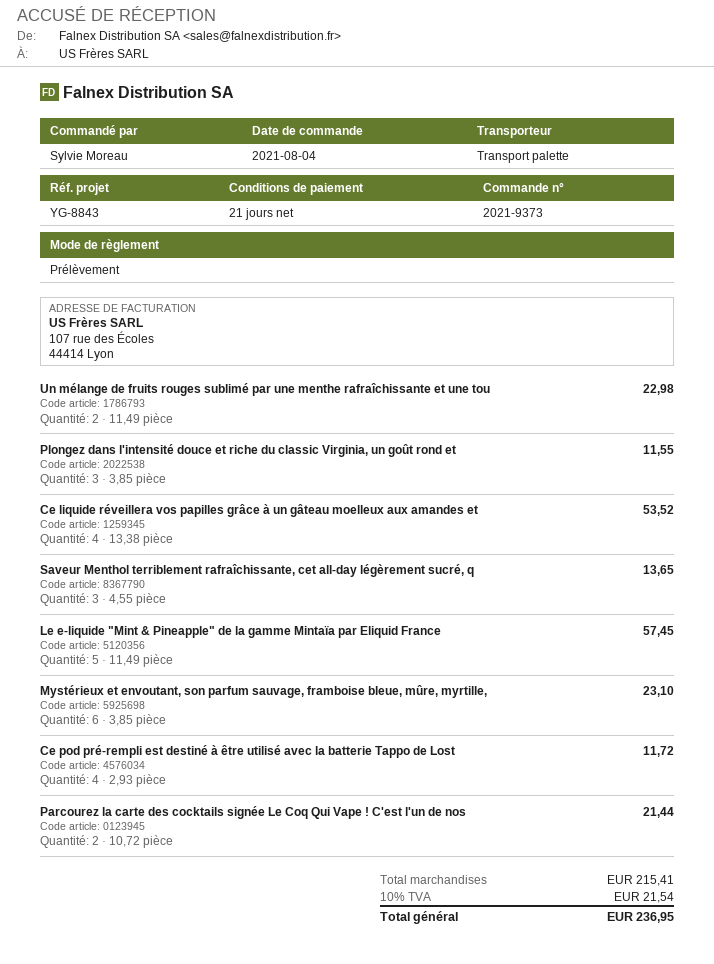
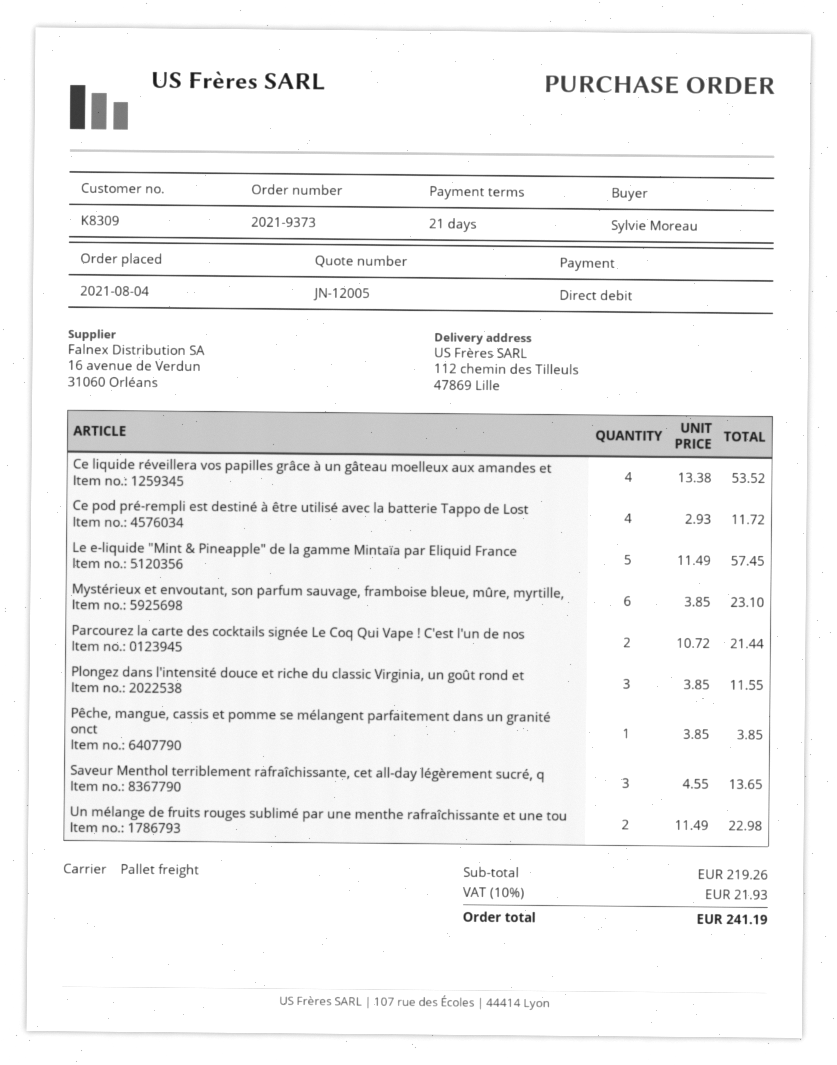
Pêche, mangue, cassis et pomme se mélangent parfaitement dans un granité onct: none -> 1 x 3.85 = 3.85
subtotal: 215.41 -> 219.26
tax: 10% = 21.54 -> 10% = 21.93
total: 236.95 -> 241.19

